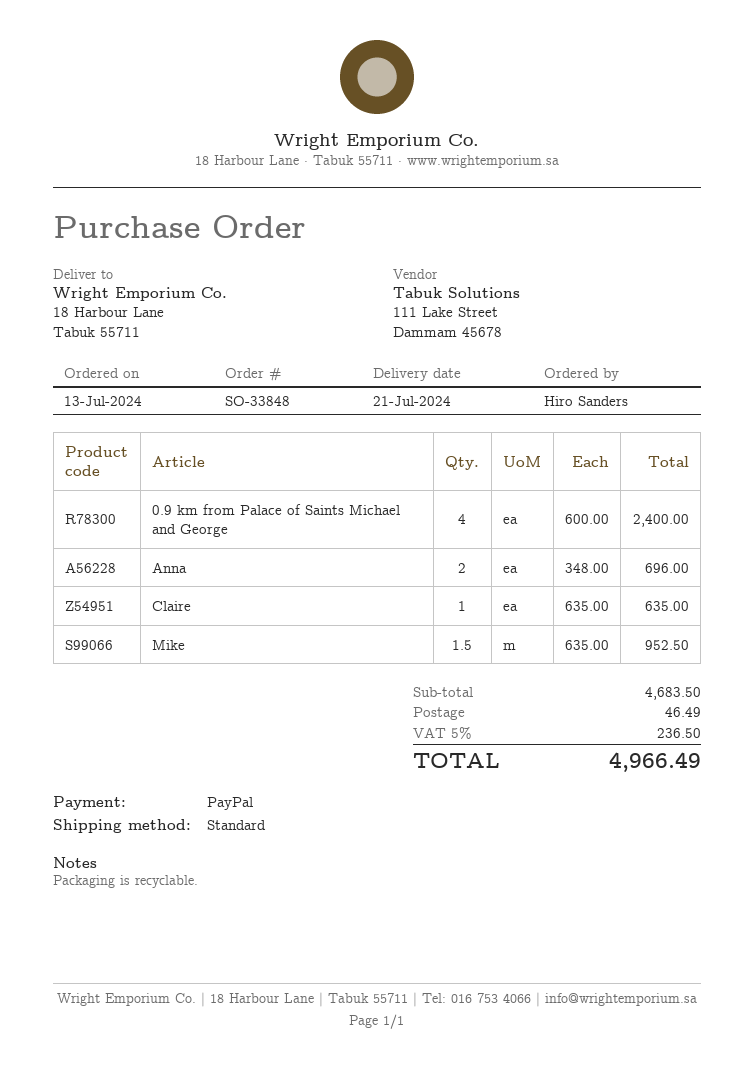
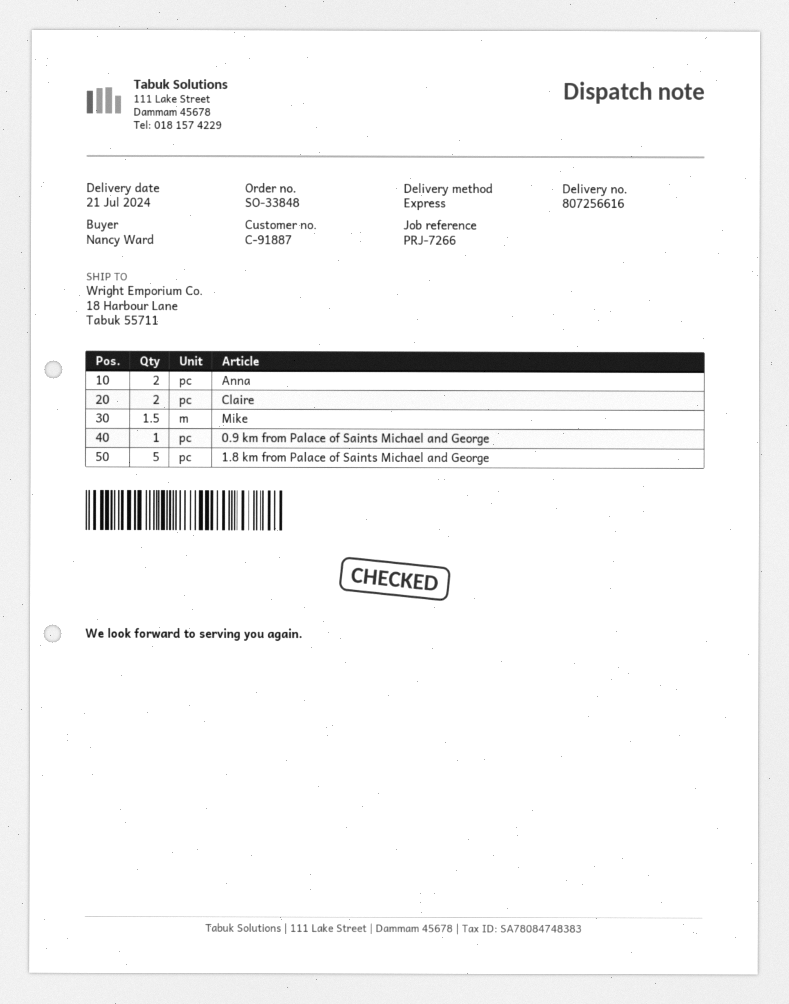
ordered by: Hiro Sanders -> Nancy Ward
shipping method: standard -> express
0.9 km from Palace of Saints Michael and George: 4 -> 1
Claire: 1 -> 2
1.8 km from Palace of Saints Michael and George: none -> 5

